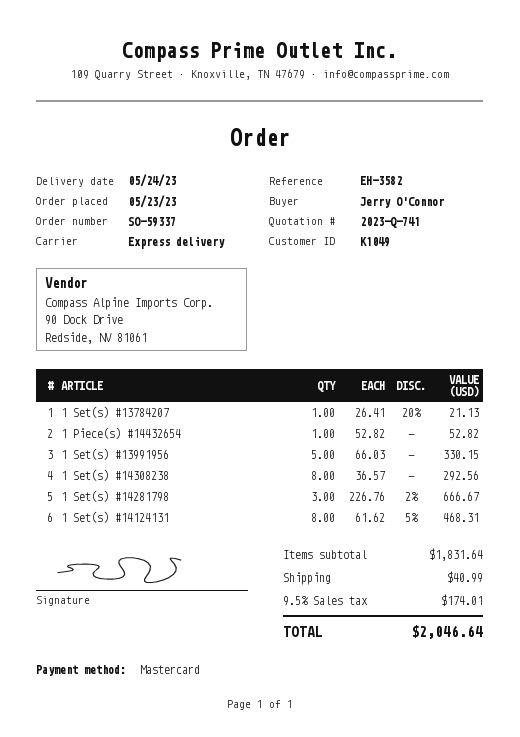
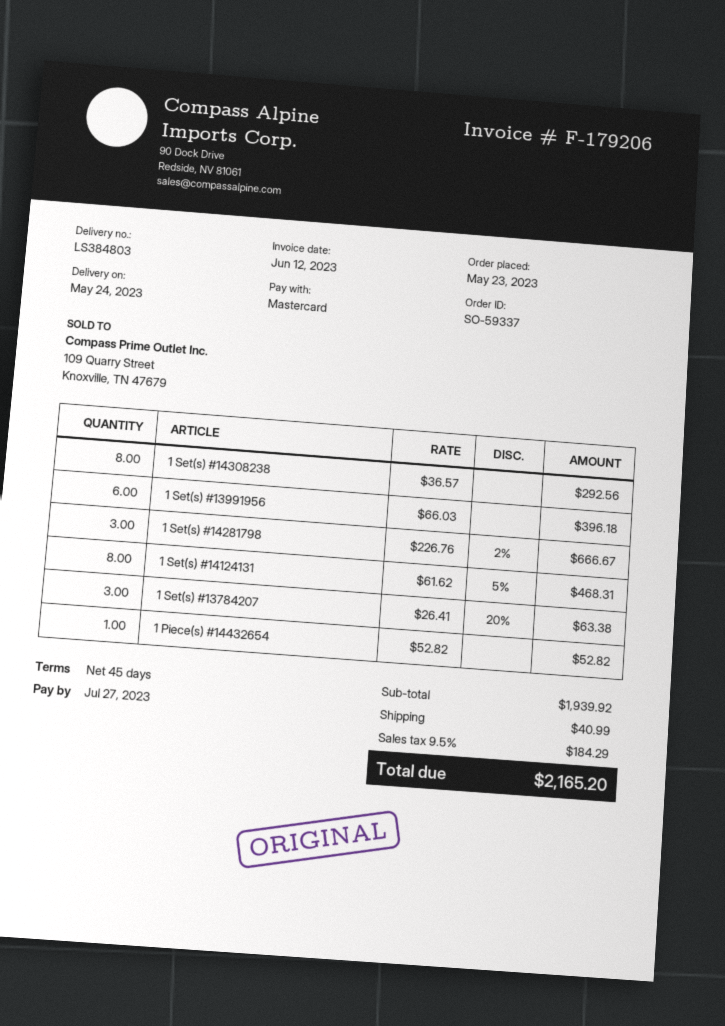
1 Set(s) #13784207: 1 x 26.41 - 20% = 21.13 -> 3 x 26.41 - 20% = 63.38
1 Set(s) #13991956: 5 x 66.03 = 330.15 -> 6 x 66.03 = 396.18
subtotal: 1831.64 -> 1939.92
tax: 9.5% = 174.01 -> 9.5% = 184.29
total: 2046.64 -> 2165.20

